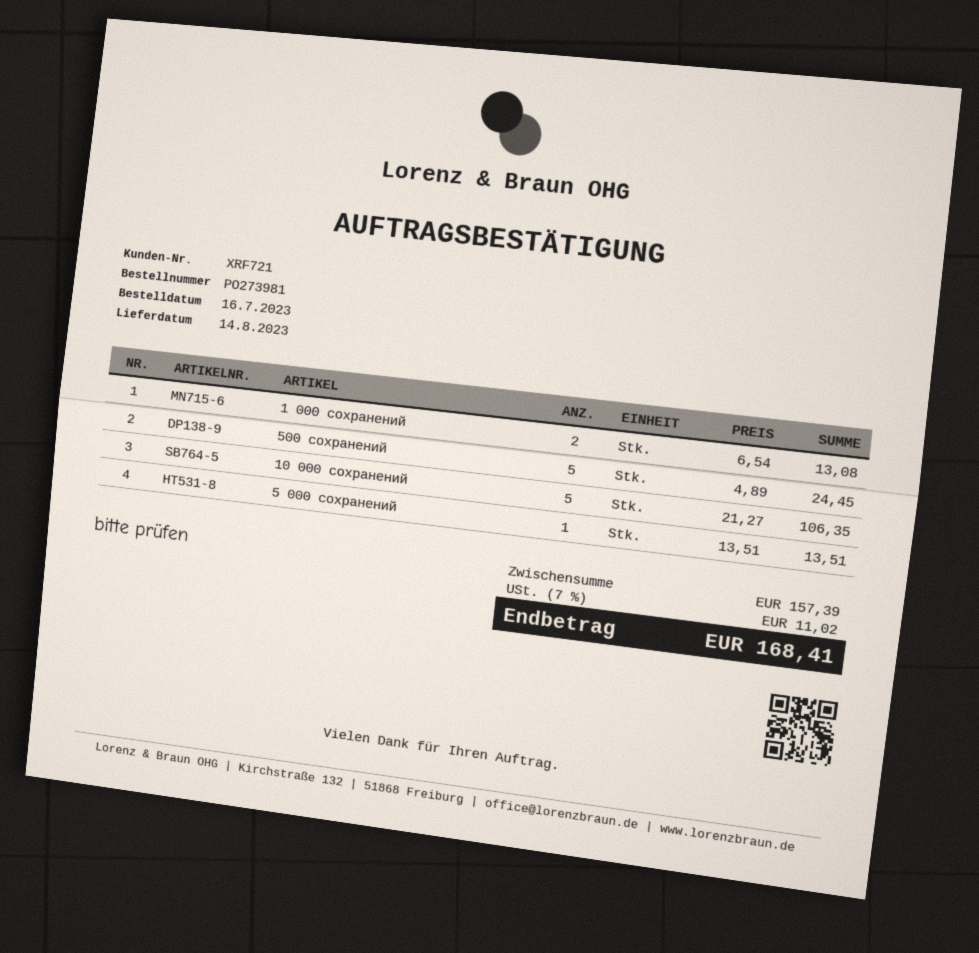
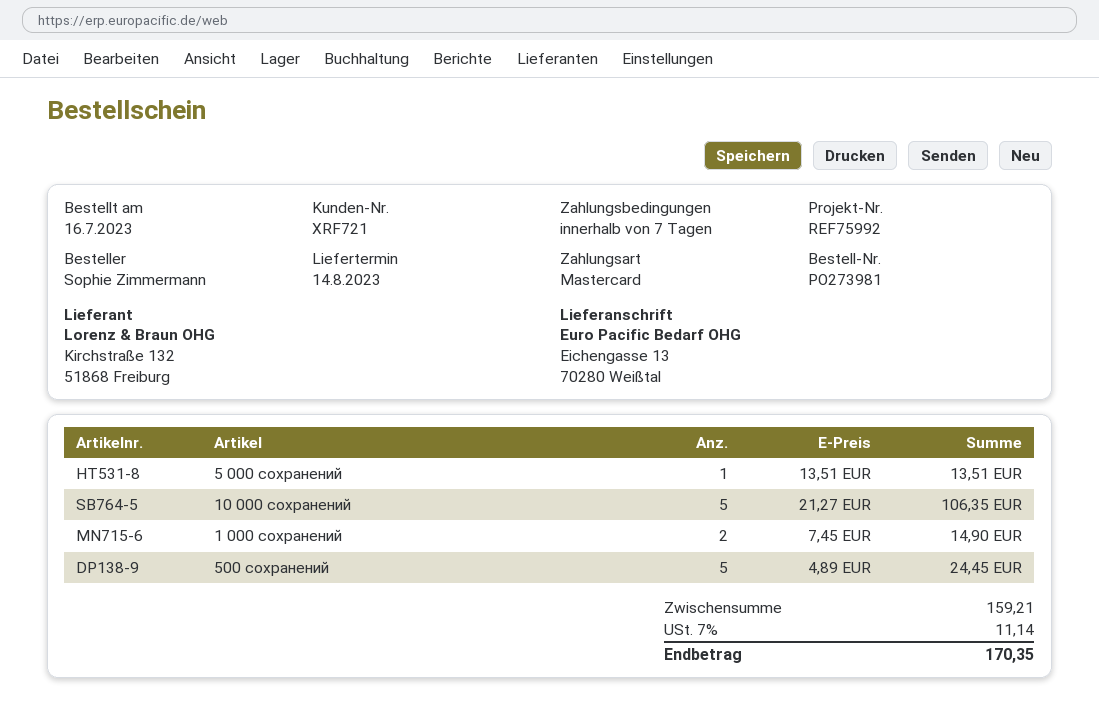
1 000 сохранений: 2 x 6.54 = 13.08 -> 2 x 7.45 = 14.90
subtotal: 157.39 -> 159.21
tax: 7% = 11.02 -> 7% = 11.14
total: 168.41 -> 170.35

